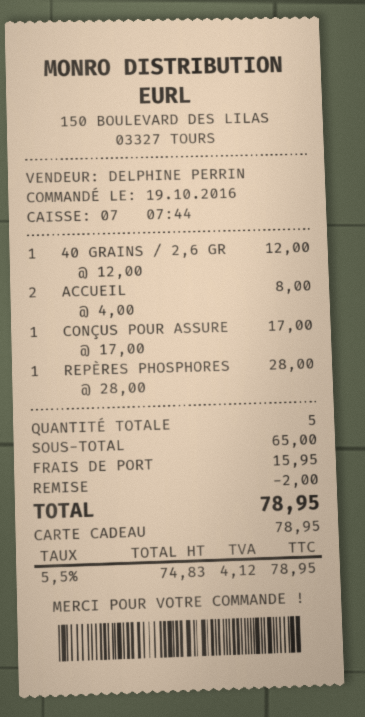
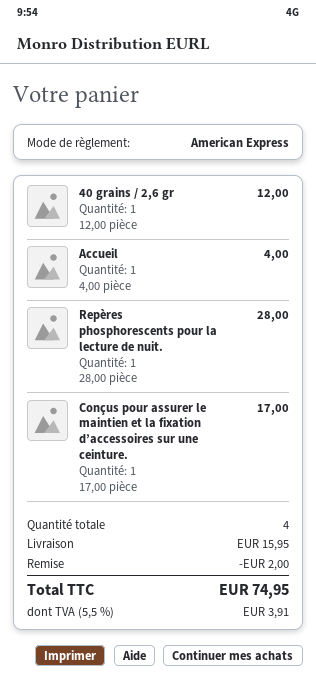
payment method: gift card -> American Express
ACCUEIL: 2 x 4.00 = 8.00 -> 1 x 4.00 = 4.00
total quantity: 5 -> 4
tax: 5.5% = 4.12 -> 5.5% = 3.91
total: 78.95 -> 74.95

